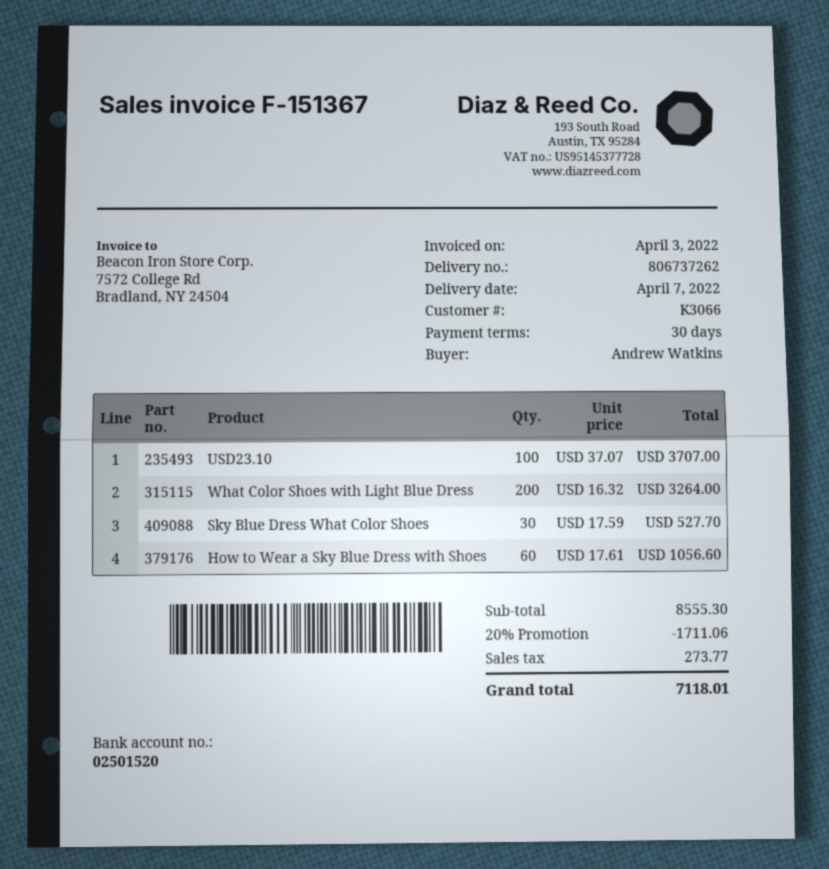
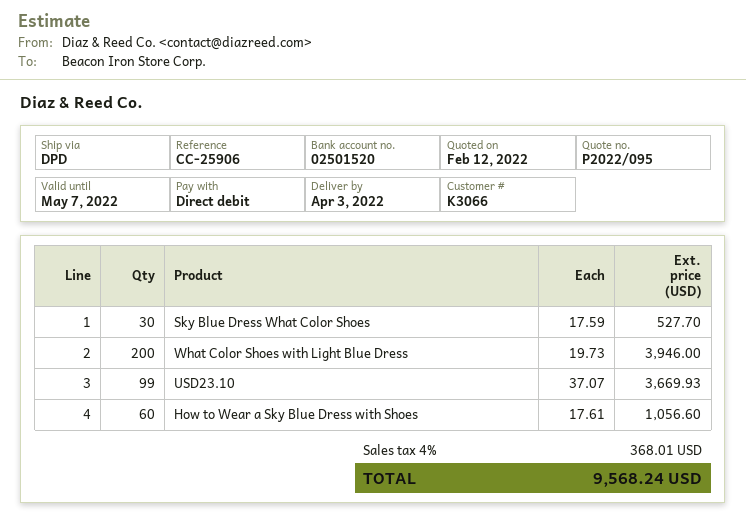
delivery date: 2022-04-07 -> 2022-04-03
USD23.10: 100 x 37.07 = 3707.00 -> 99 x 37.07 = 3669.93
What Color Shoes with Light Blue Dress: 200 x 16.32 = 3264.00 -> 200 x 19.73 = 3946.00
discount: 20% = 1711.06 -> none
tax: 273.77 -> 368.01
total: 7118.01 -> 9568.24

